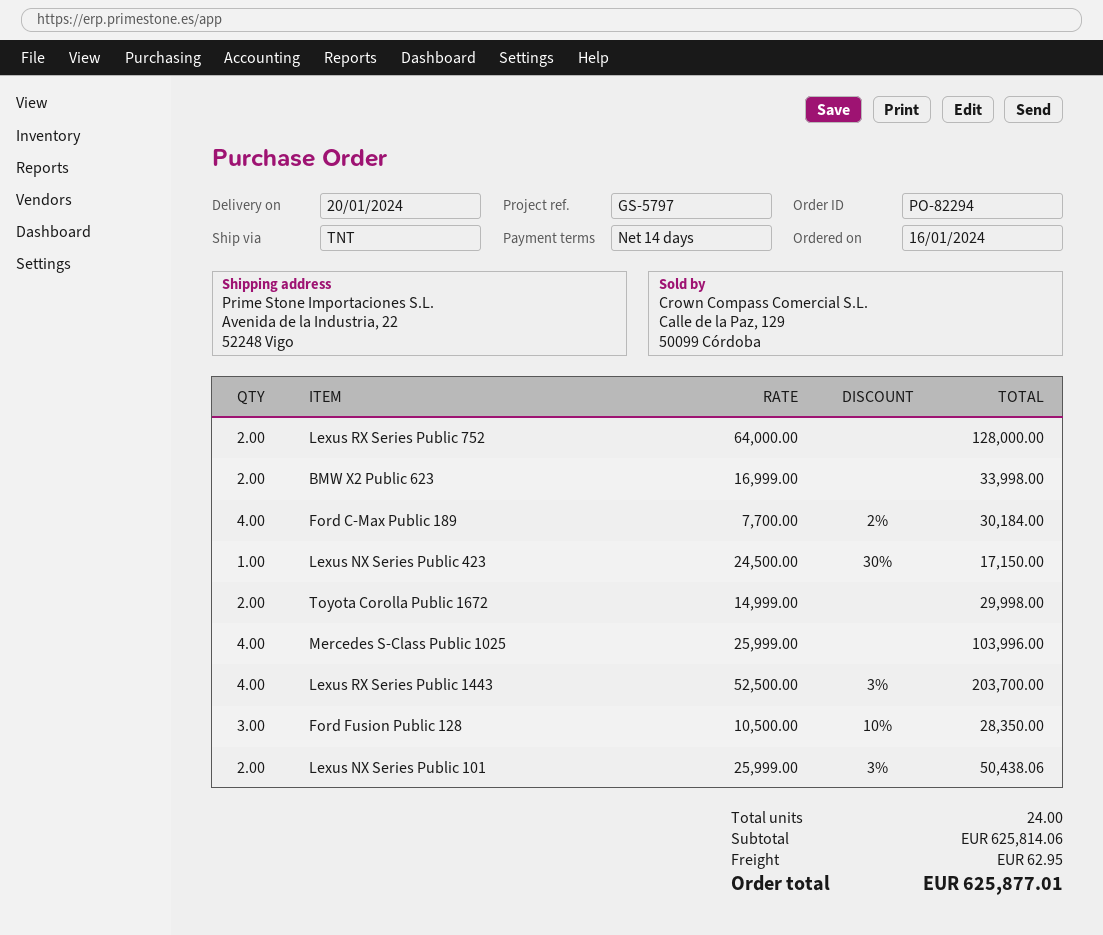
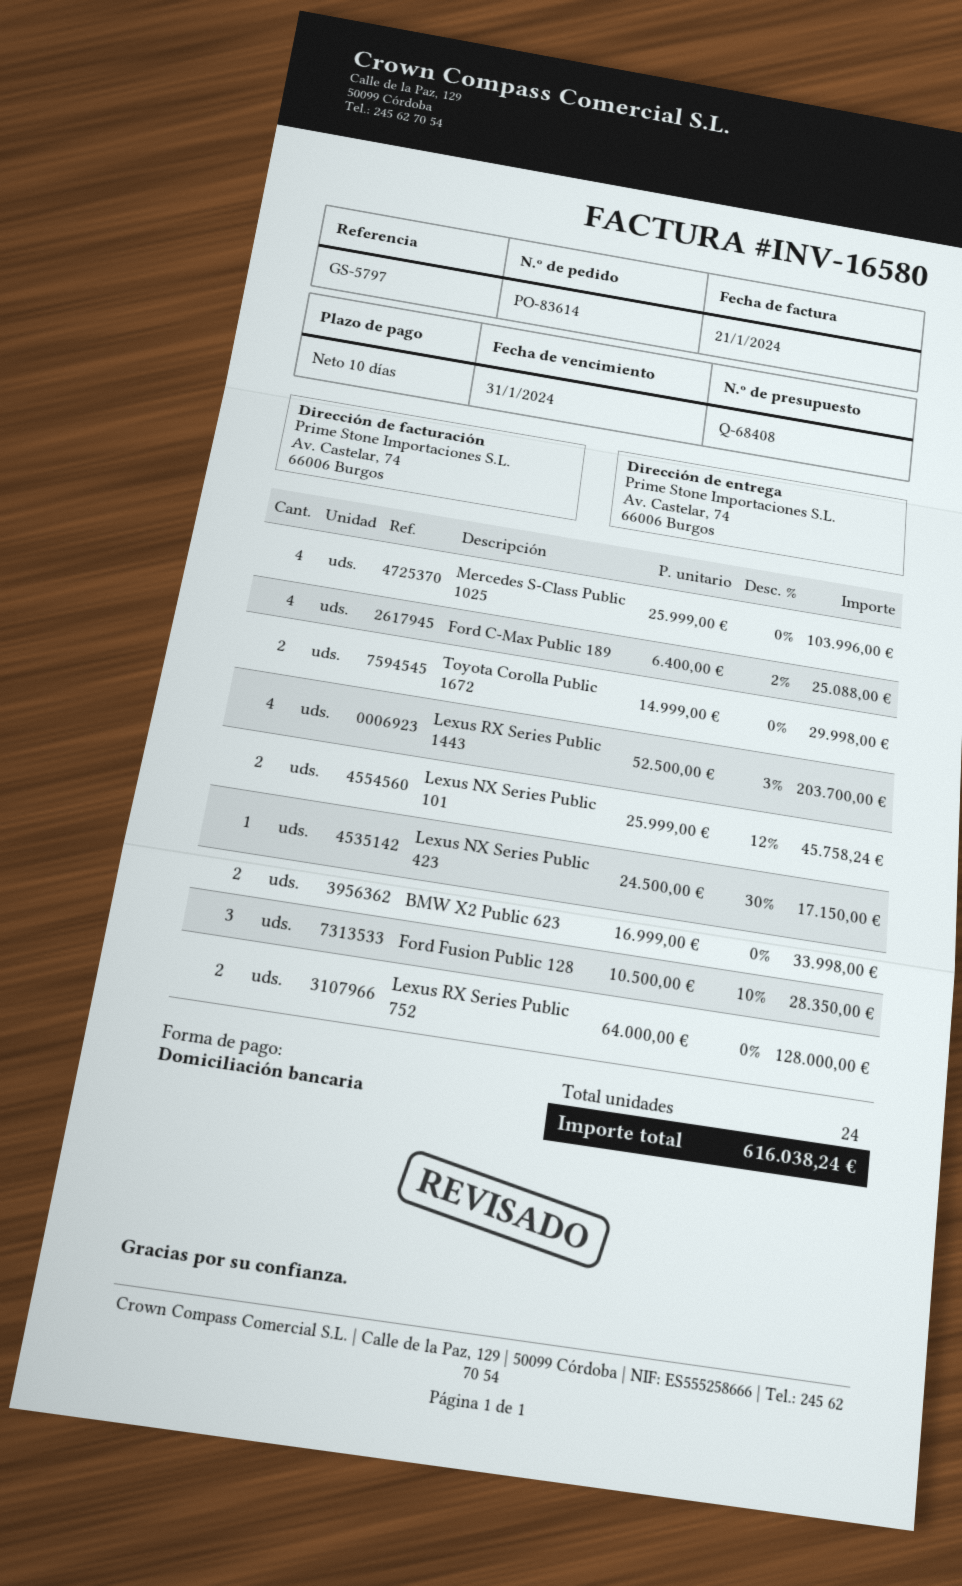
order number: PO-82294 -> PO-83614
payment terms: 14 days -> 10 days
ship to: Avenida de la Industria, 22, 52248 Vigo -> Av. Castelar, 74, 66006 Burgos
Ford C-Max Public 189: 4 x 7700.00 - 2% = 30184.00 -> 4 x 6400.00 - 2% = 25088.00
Lexus NX Series Public 101: 2 x 25999.00 - 3% = 50438.06 -> 2 x 25999.00 - 12% = 45758.24
shipping: 62.95 -> none
total: 625877.01 -> 616038.24

